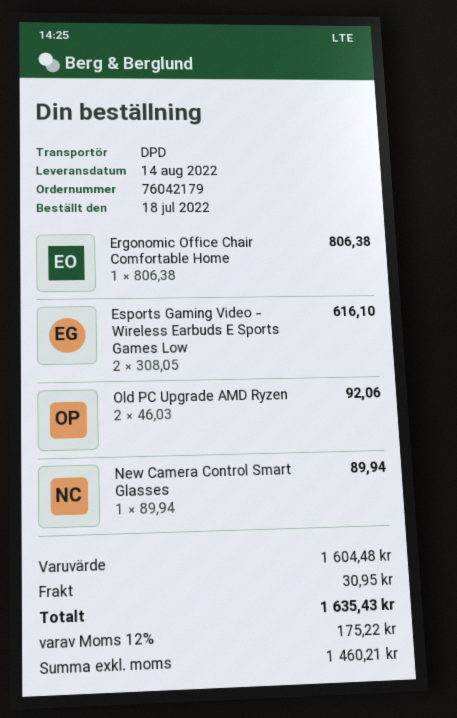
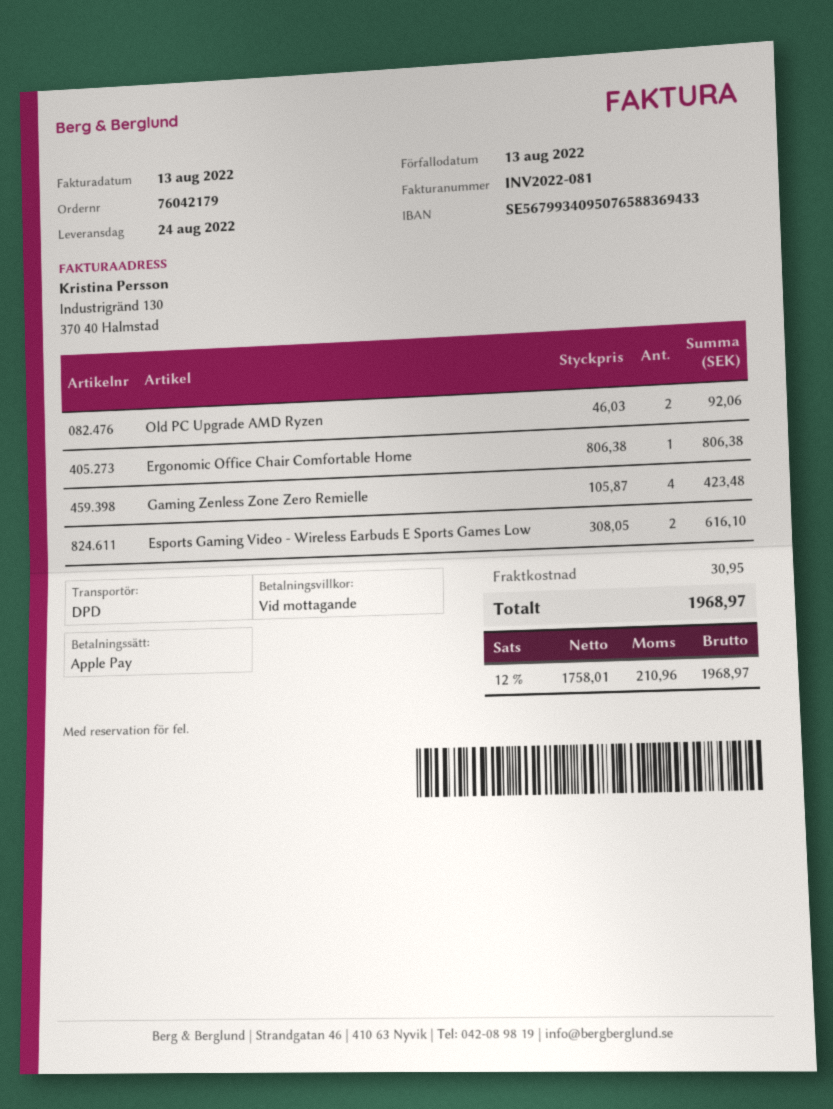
delivery date: 2022-08-14 -> 2022-08-24
New Camera Control Smart Glasses: 1 x 89.94 = 89.94 -> none
Gaming Zenless Zone Zero Remielle: none -> 4 x 105.87 = 423.48
net: 1460.21 -> 1758.01
tax: 12% = 175.22 -> 12% = 210.96
total: 1635.43 -> 1968.97

